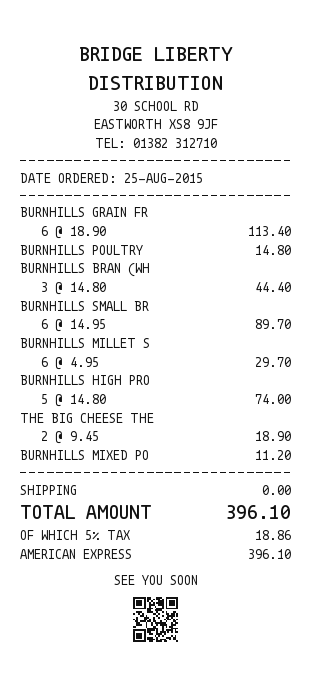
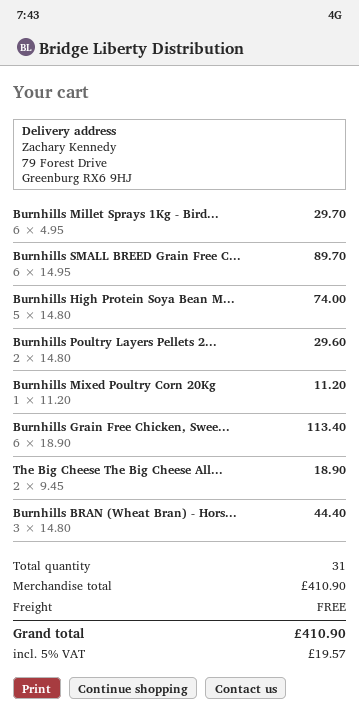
BURNHILLS POULTRY: 1 x 14.80 = 14.80 -> 2 x 14.80 = 29.60
tax: 5% = 18.86 -> 5% = 19.57
total: 396.10 -> 410.90

